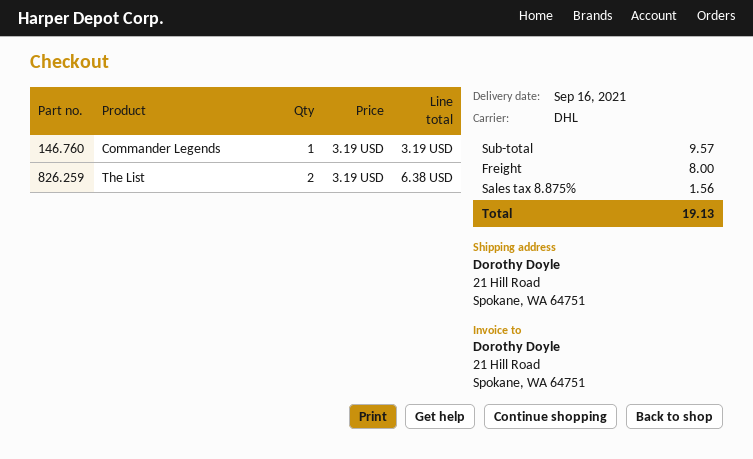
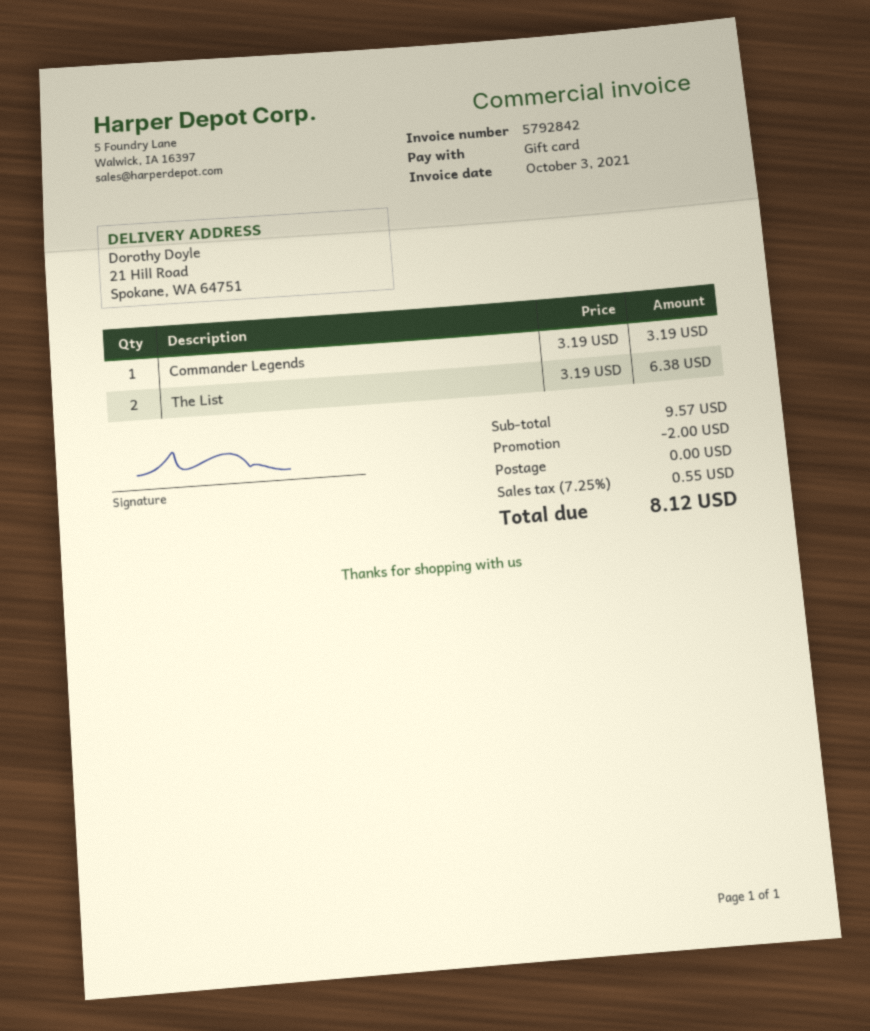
discount: none -> 2.00
shipping: 8.00 -> 0.00
tax: 8.875% = 1.56 -> 7.25% = 0.55
total: 19.13 -> 8.12

